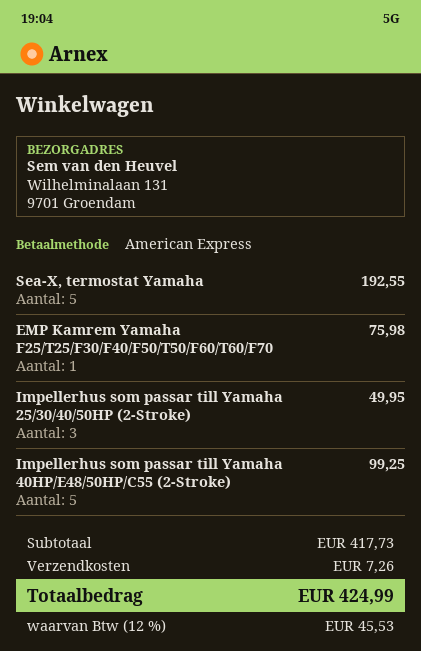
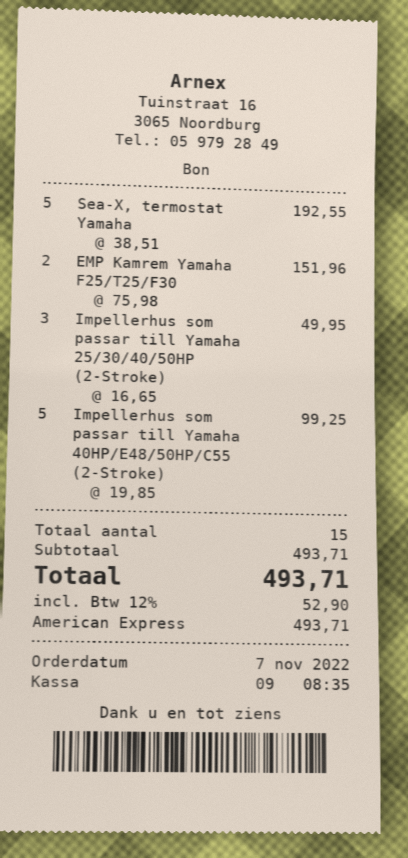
EMP Kamrem Yamaha F25/T25/F30/F40/F50/T50/F60/T60/F70: 1 for 75.98 -> 2 for 151.96
subtotal: 417.73 -> 493.71
shipping: 7.26 -> none
tax: 12% = 45.53 -> 12% = 52.90
total: 424.99 -> 493.71

